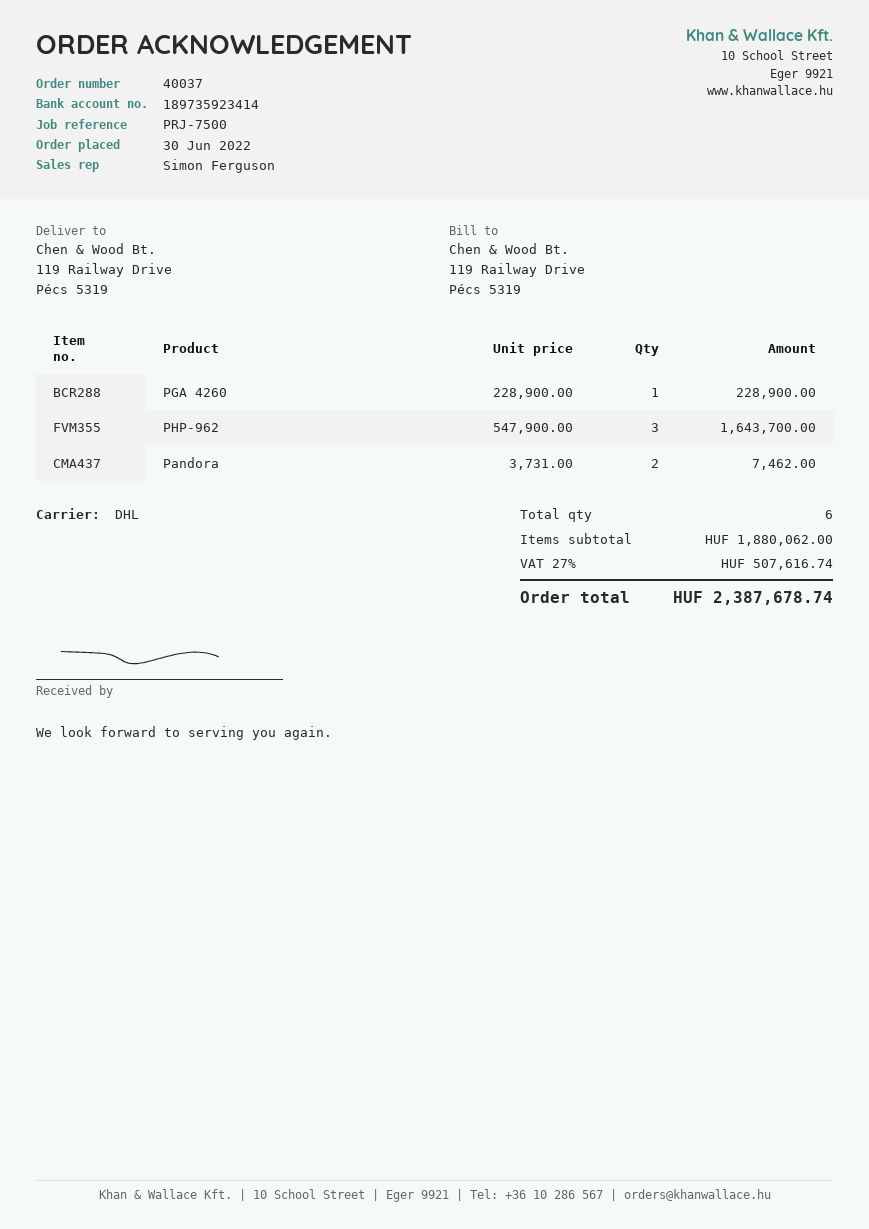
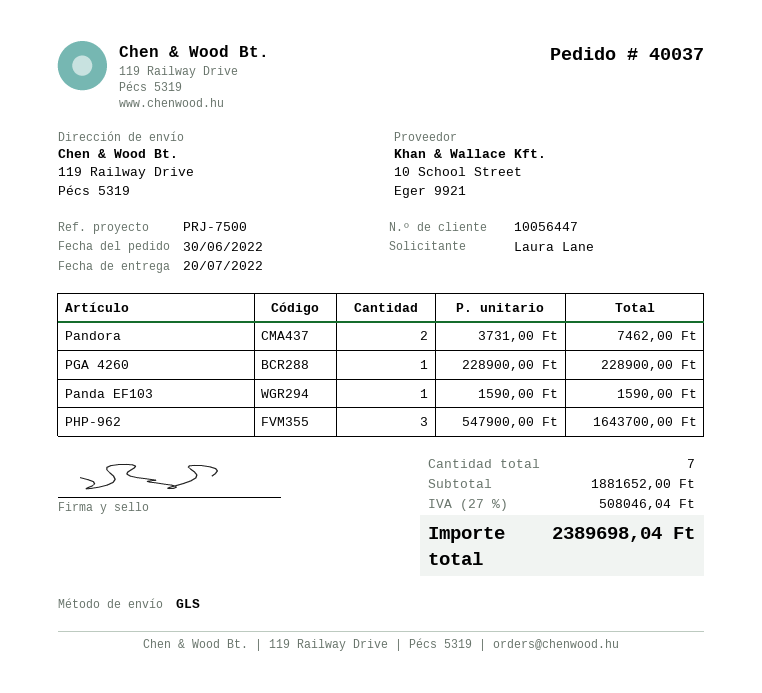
shipping method: DHL -> GLS
Panda EF103: none -> 1 x 1590.00 = 1590.00
total quantity: 6 -> 7
subtotal: 1880062.00 -> 1881652.00
tax: 27% = 507616.74 -> 27% = 508046.04
total: 2387678.74 -> 2389698.04

